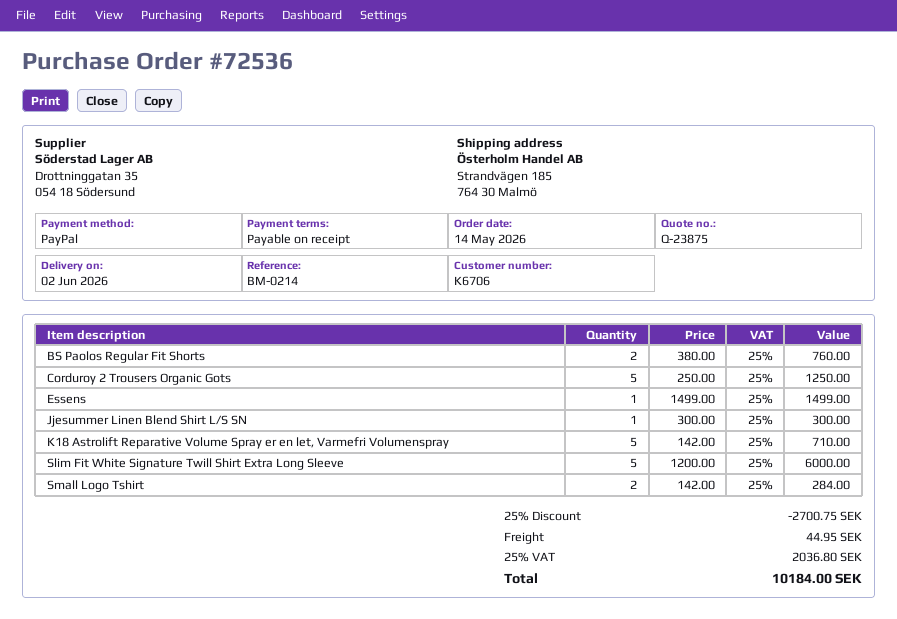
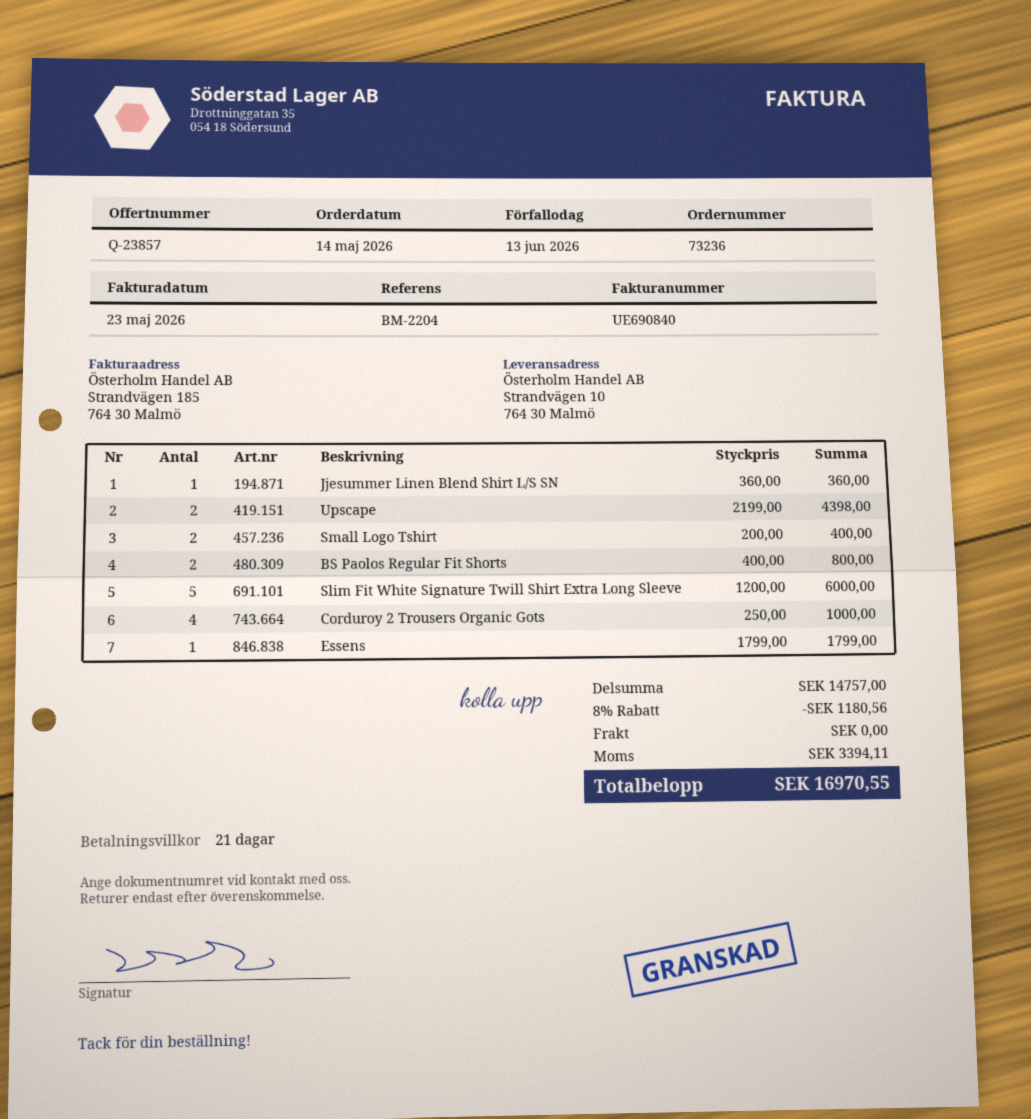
quote number: Q-23875 -> Q-23857
order number: 72536 -> 73236
payment terms: on receipt -> 21 days
reference: BM-0214 -> BM-2204
ship to: Strandvägen 185, 764 30 Malmö -> Strandvägen 10, 764 30 Malmö
BS Paolos Regular Fit Shorts: 2 x 380.00 = 760.00 -> 2 x 400.00 = 800.00
Corduroy 2 Trousers Organic Gots: 5 x 250.00 = 1250.00 -> 4 x 250.00 = 1000.00
Essens: 1 x 1499.00 = 1499.00 -> 1 x 1799.00 = 1799.00
Jjesummer Linen Blend Shirt L/S SN: 1 x 300.00 = 300.00 -> 1 x 360.00 = 360.00
K18 Astrolift Reparative Volume Spray er en let, Varmefri Volumenspray: 5 x 142.00 = 710.00 -> none
Small Logo Tshirt: 2 x 142.00 = 284.00 -> 2 x 200.00 = 400.00
Upscape: none -> 2 x 2199.00 = 4398.00
discount: 25% = 2700.75 -> 8% = 1180.56
shipping: 44.95 -> 0.00
tax: 2036.80 -> 3394.11
total: 10184.00 -> 16970.55

